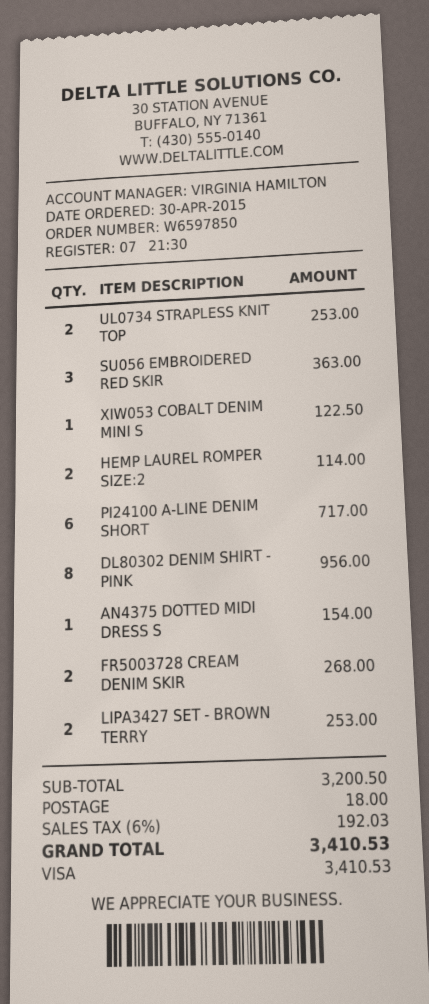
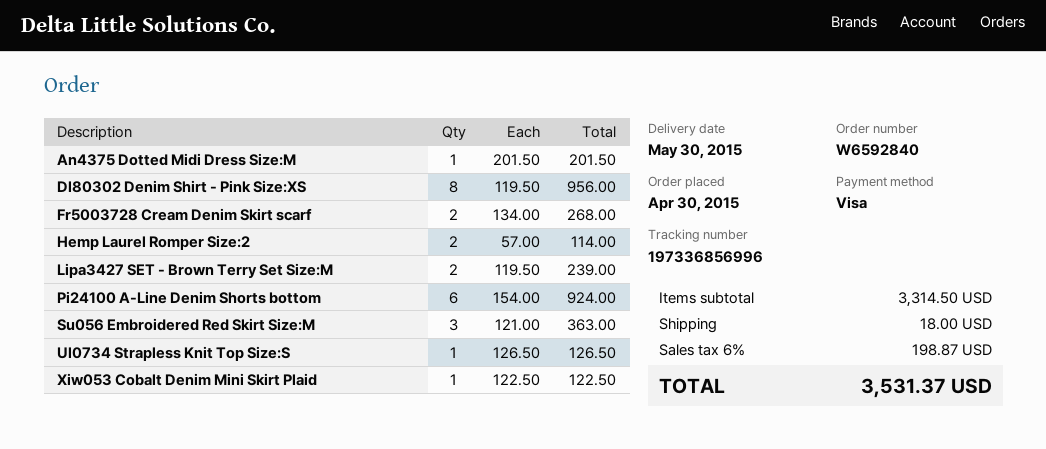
order number: W6597850 -> W6592840
UL0734 STRAPLESS KNIT TOP: 2 for 253.00 -> 1 for 126.50
PI24100 A-LINE DENIM SHORT: 6 for 717.00 -> 6 for 924.00
AN4375 DOTTED MIDI DRESS S: 1 for 154.00 -> 1 for 201.50
LIPA3427 SET - BROWN TERRY: 2 for 253.00 -> 2 for 239.00
subtotal: 3200.50 -> 3314.50
tax: 6% = 192.03 -> 6% = 198.87
total: 3410.53 -> 3531.37

